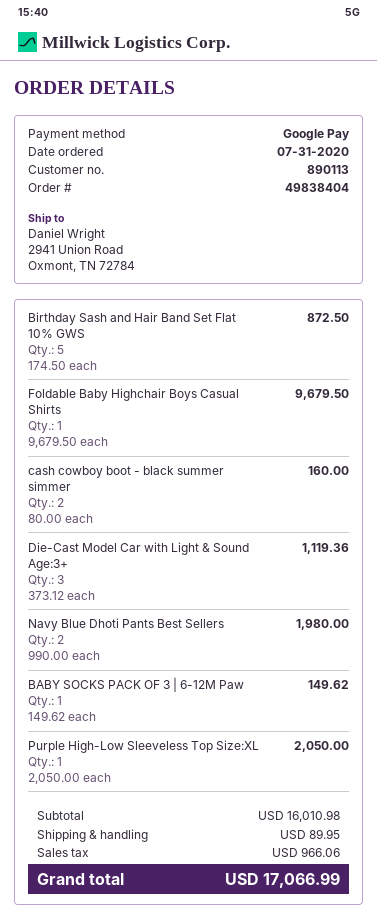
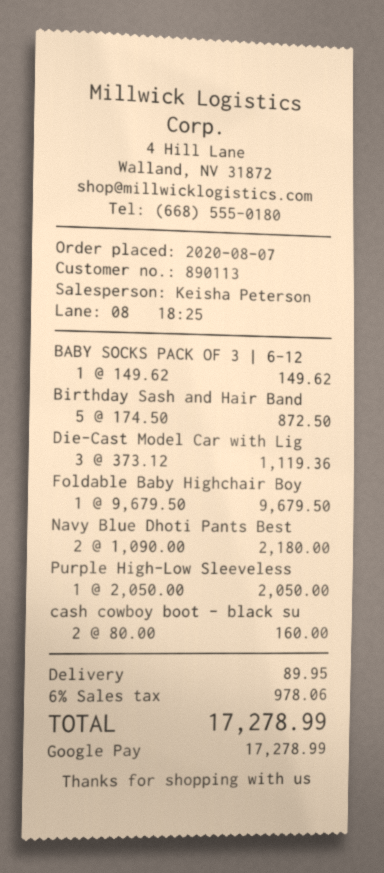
order date: 2020-07-31 -> 2020-08-07
Navy Blue Dhoti Pants Best Sellers: 2 x 990.00 = 1980.00 -> 2 x 1090.00 = 2180.00
tax: 966.06 -> 978.06
total: 17066.99 -> 17278.99

